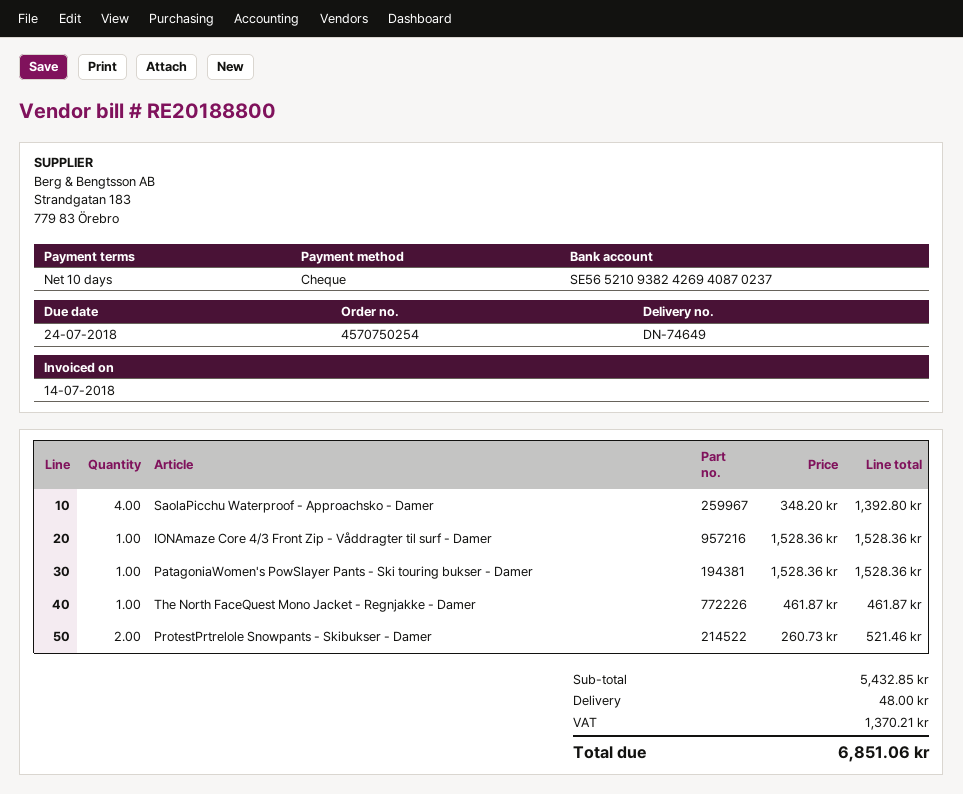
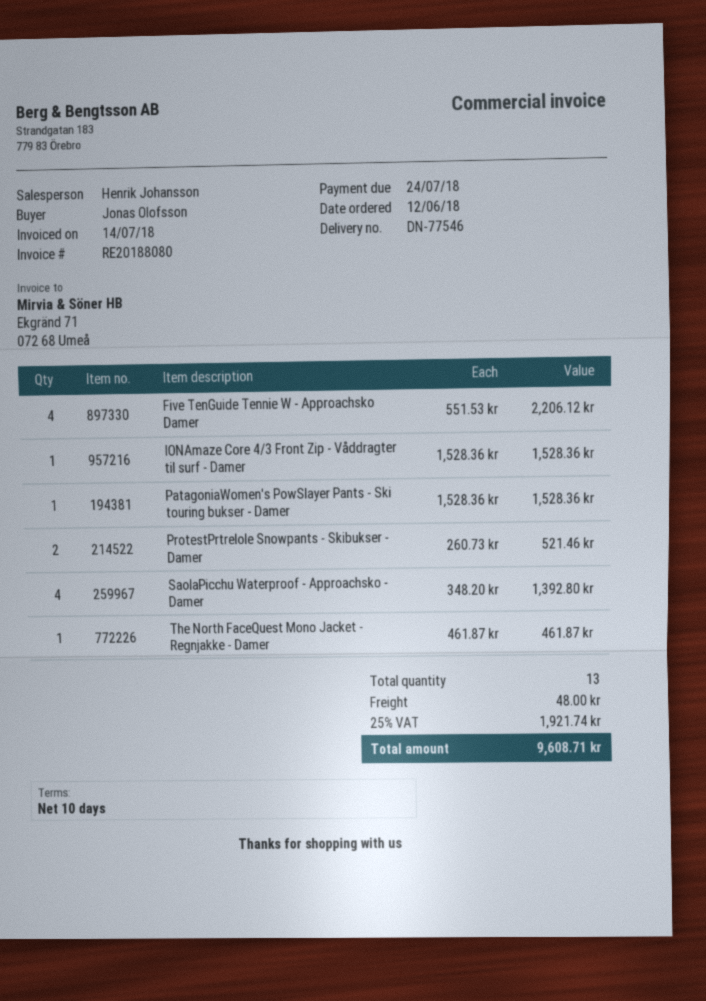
delivery note number: DN-74649 -> DN-77546
invoice number: RE20188800 -> RE20188080
Five TenGuide Tennie W - Approachsko Damer: none -> 4 x 551.53 = 2206.12
tax: 1370.21 -> 1921.74
total: 6851.06 -> 9608.71

